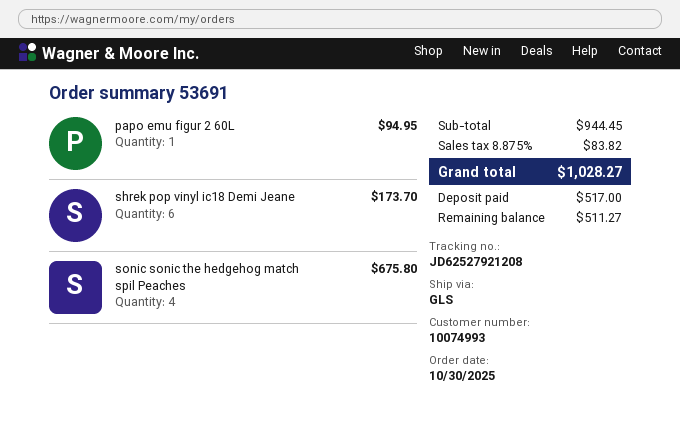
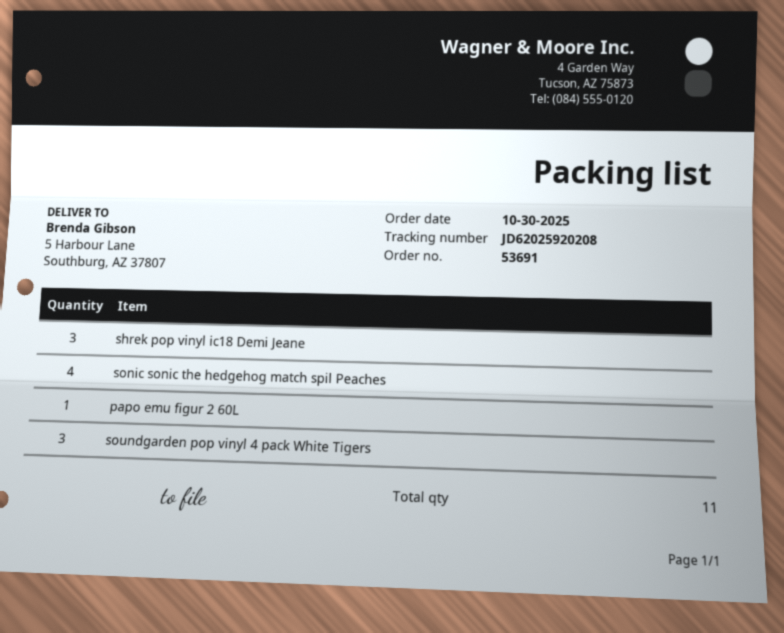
tracking number: JD62527921208 -> JD62025920208
shrek pop vinyl ic18 Demi Jeane: 6 -> 3
soundgarden pop vinyl 4 pack White Tigers: none -> 3

